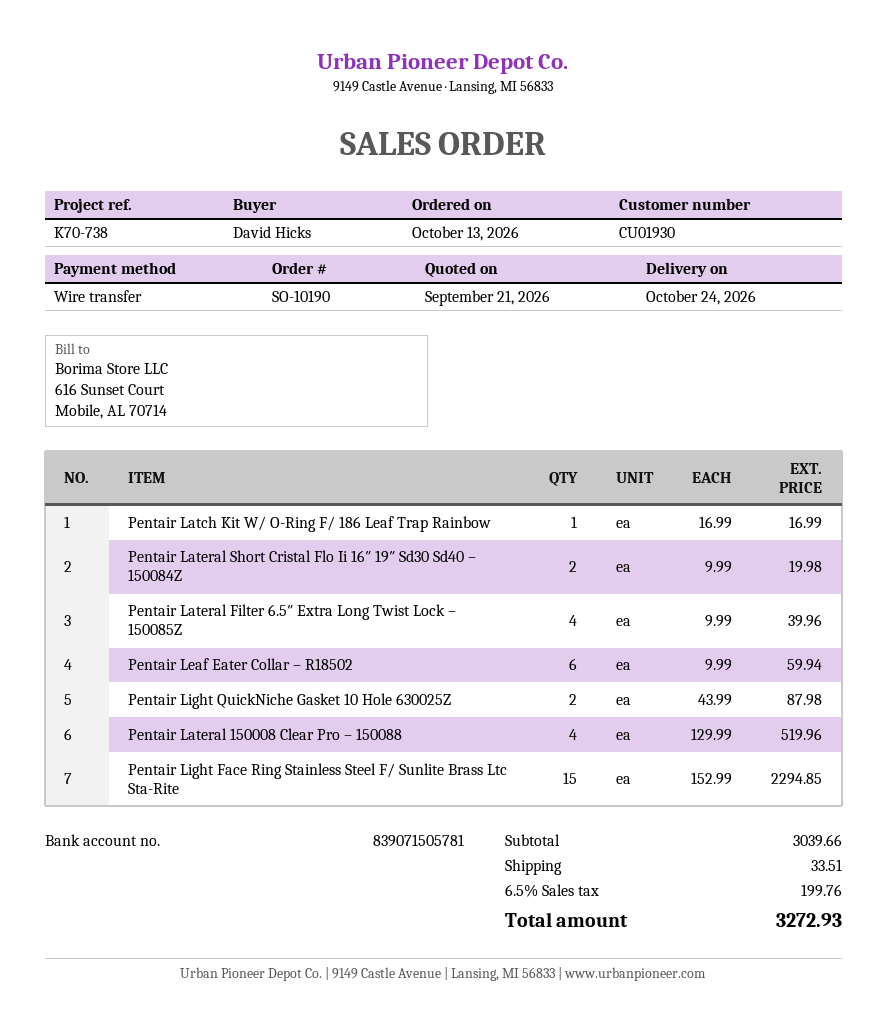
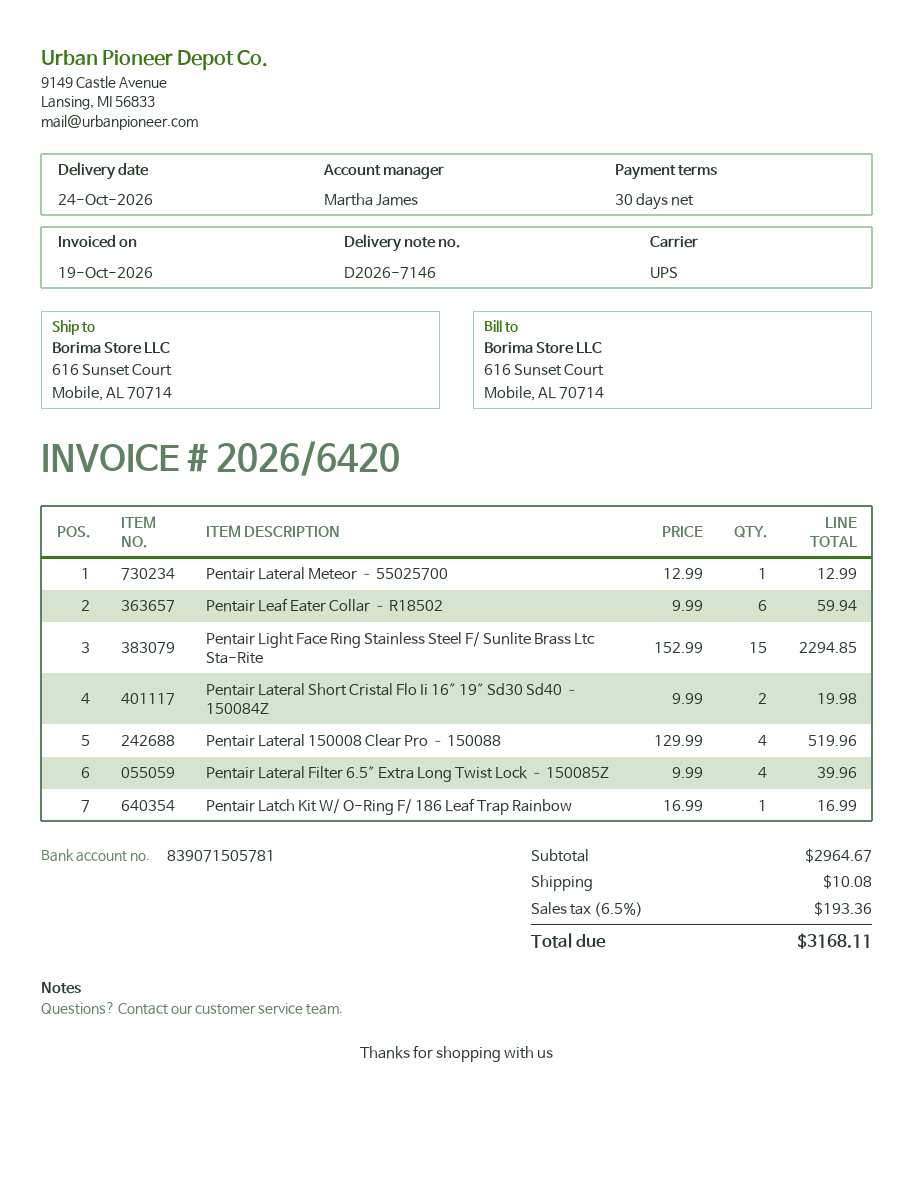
Pentair Light QuickNiche Gasket 10 Hole 630025Z: 2 x 43.99 = 87.98 -> none
Pentair Lateral Meteor – 55025700: none -> 1 x 12.99 = 12.99
subtotal: 3039.66 -> 2964.67
shipping: 33.51 -> 10.08
tax: 6.5% = 199.76 -> 6.5% = 193.36
total: 3272.93 -> 3168.11

